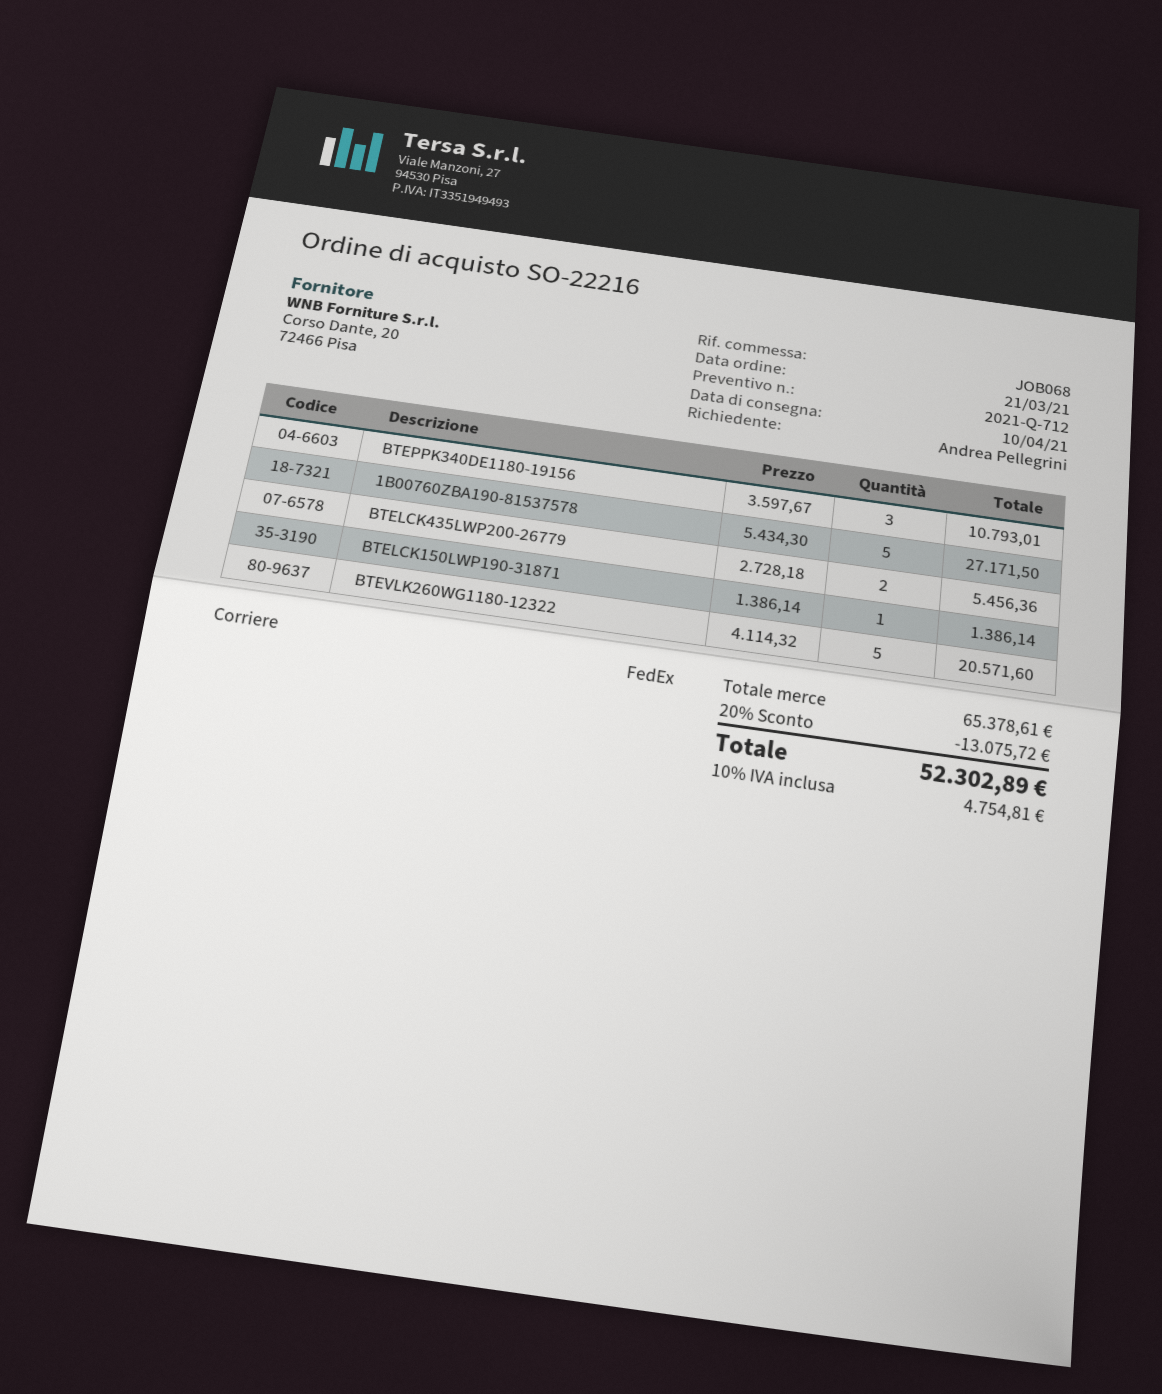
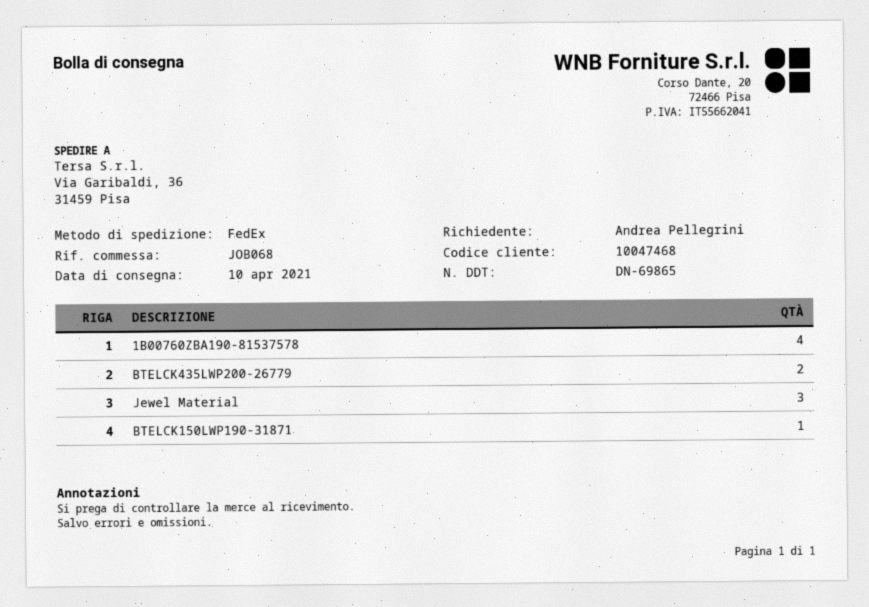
BTEPPK340DE1180-19156: 3 -> none
1B00760ZBA190-81537578: 5 -> 4
BTEVLK260WG1180-12322: 5 -> none
Jewel Material: none -> 3

